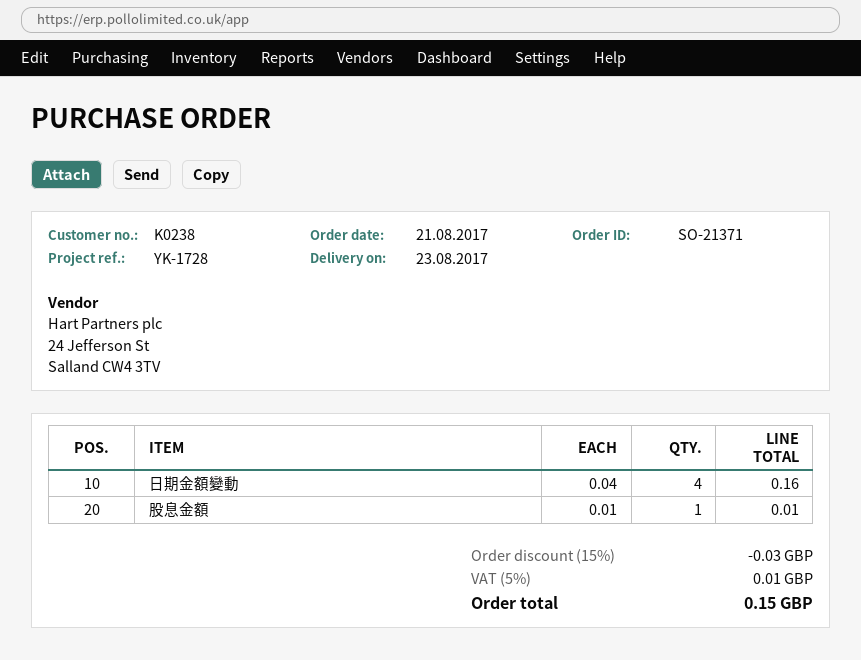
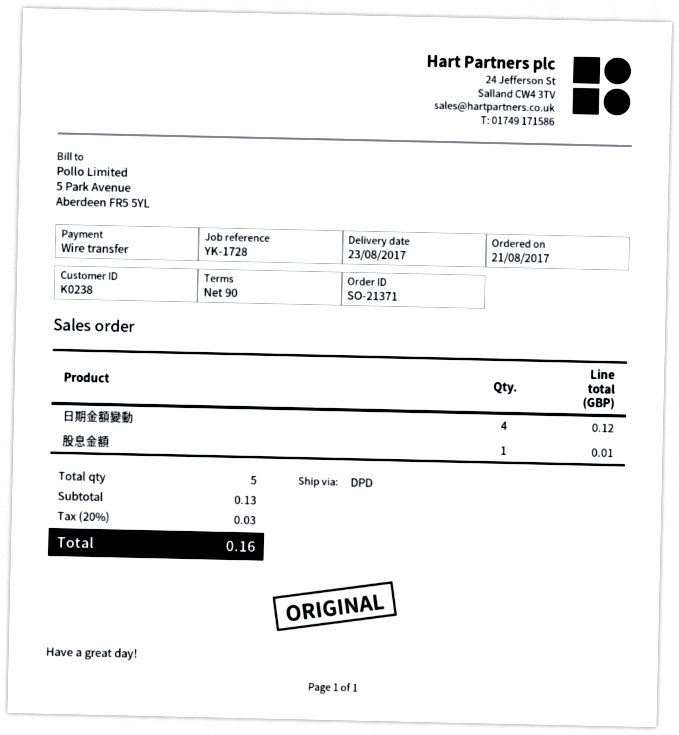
日期金額變動: 4 for 0.16 -> 4 for 0.12
discount: 15% = 0.03 -> none
tax: 5% = 0.01 -> 20% = 0.03
total: 0.15 -> 0.16

